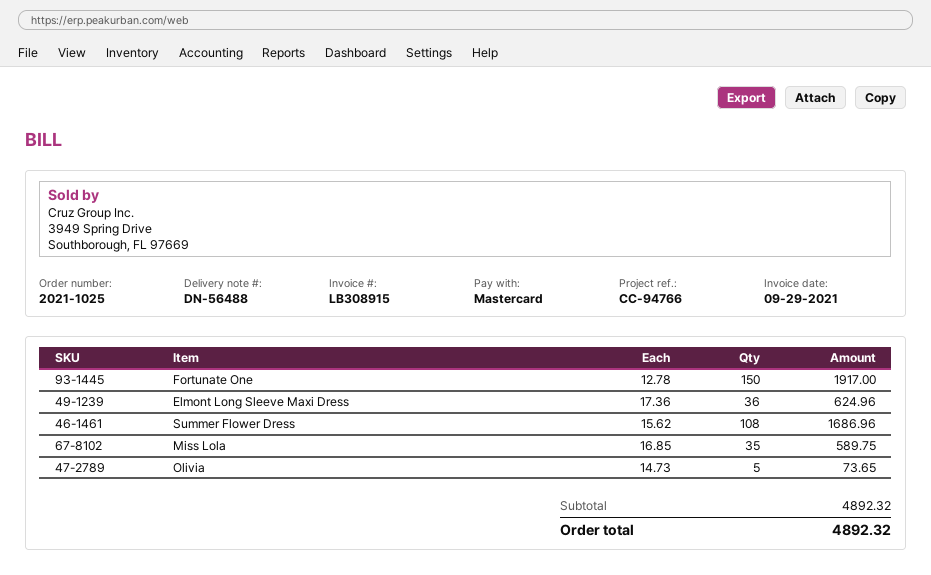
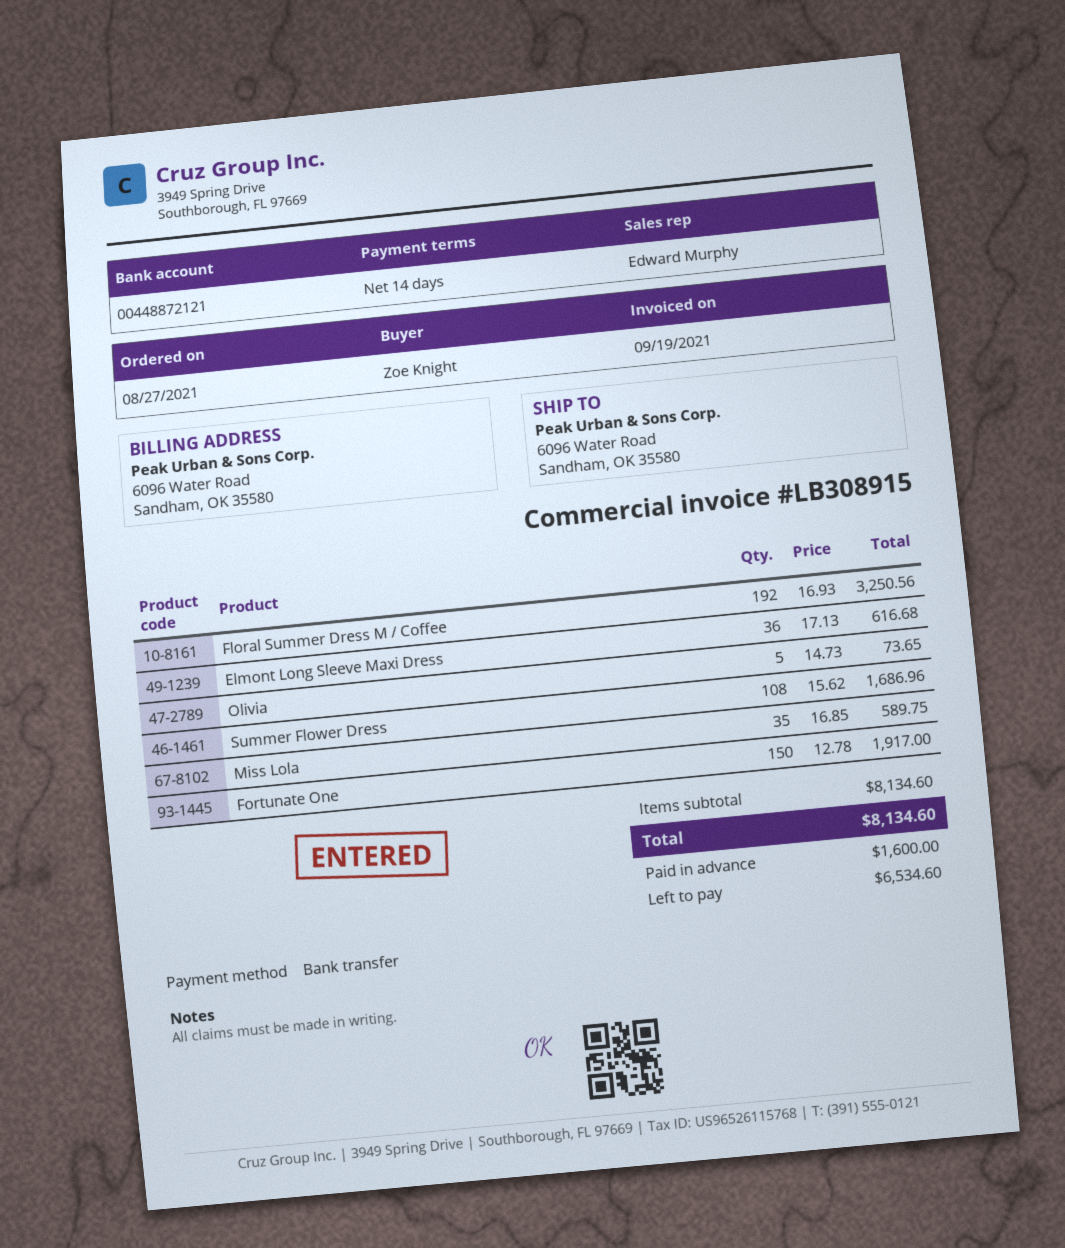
invoice date: 2021-09-29 -> 2021-09-19
payment method: Mastercard -> bank transfer
Elmont Long Sleeve Maxi Dress: 36 x 17.36 = 624.96 -> 36 x 17.13 = 616.68
Floral Summer Dress M / Coffee: none -> 192 x 16.93 = 3250.56
subtotal: 4892.32 -> 8134.60
total: 4892.32 -> 8134.60

